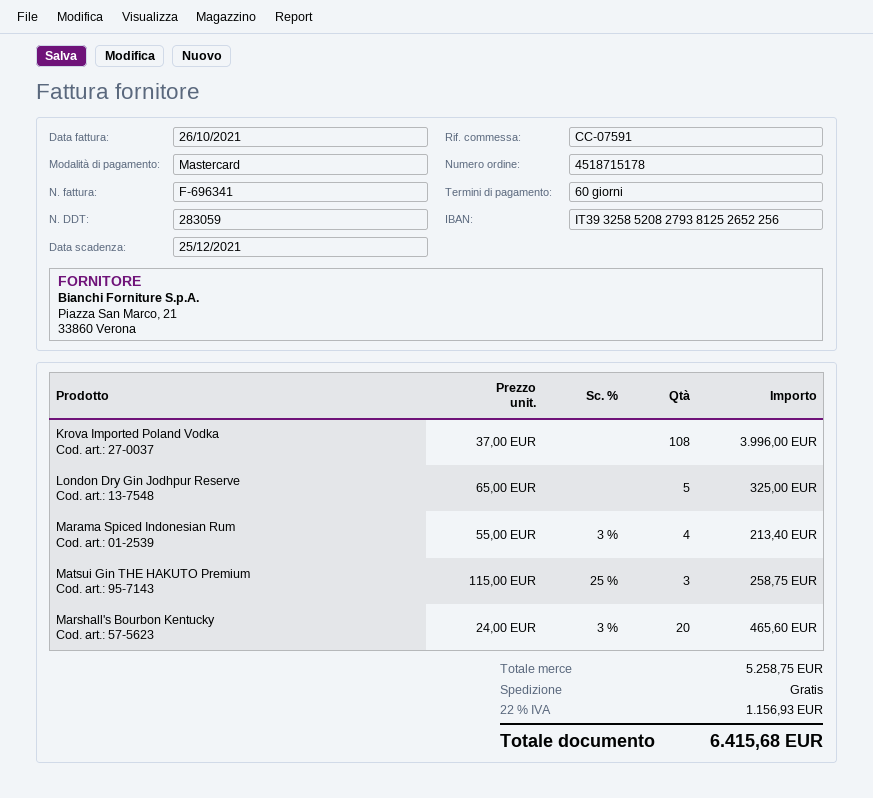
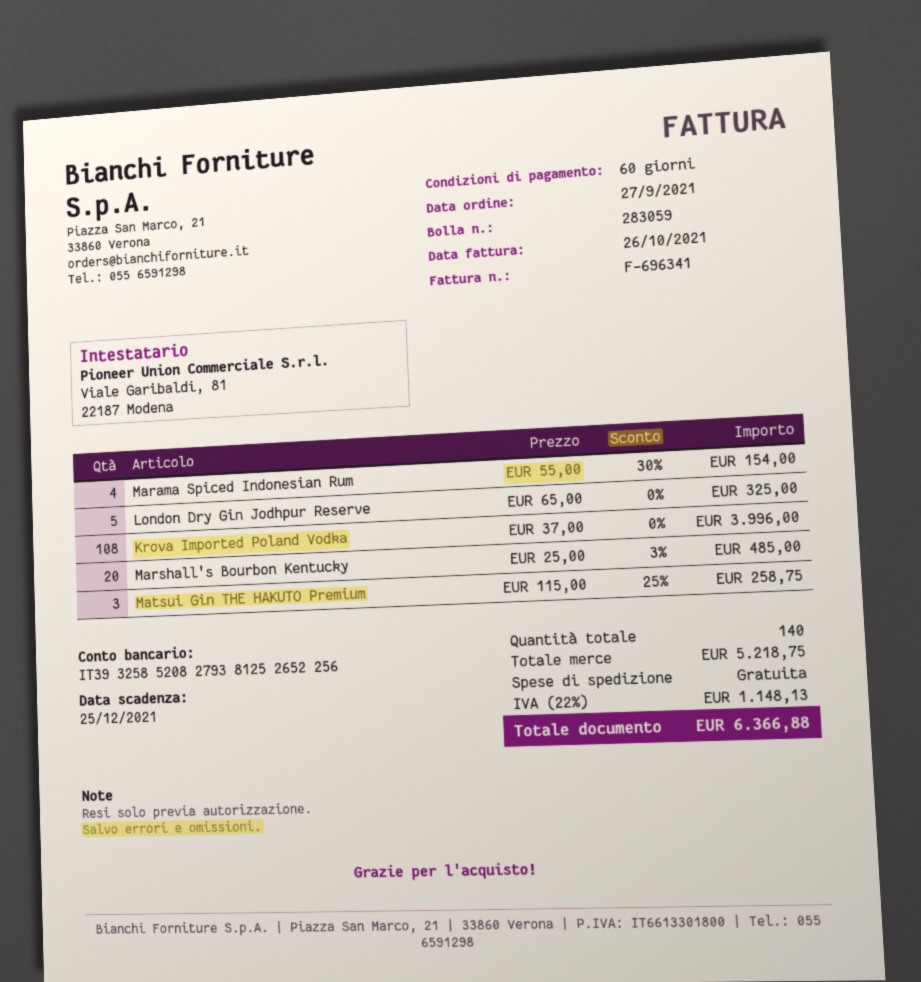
Marama Spiced Indonesian Rum: 4 x 55.00 - 3% = 213.40 -> 4 x 55.00 - 30% = 154.00
Marshall's Bourbon Kentucky: 20 x 24.00 - 3% = 465.60 -> 20 x 25.00 - 3% = 485.00
subtotal: 5258.75 -> 5218.75
tax: 22% = 1156.93 -> 22% = 1148.13
total: 6415.68 -> 6366.88

